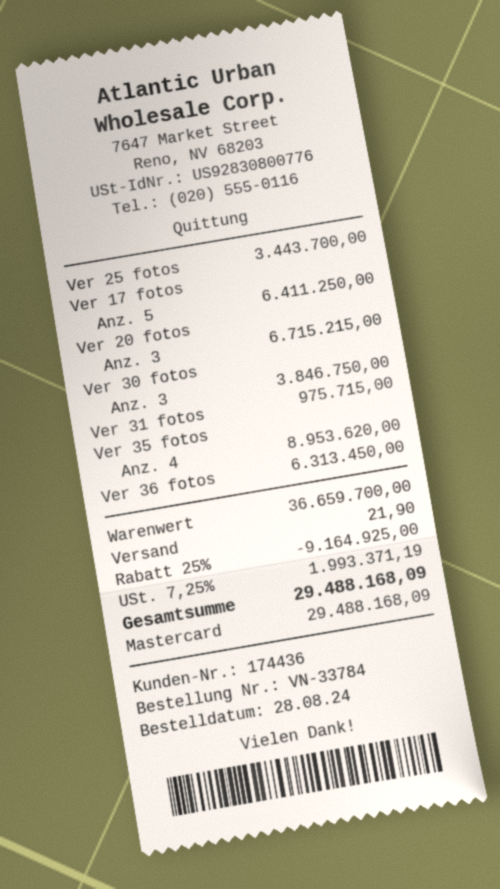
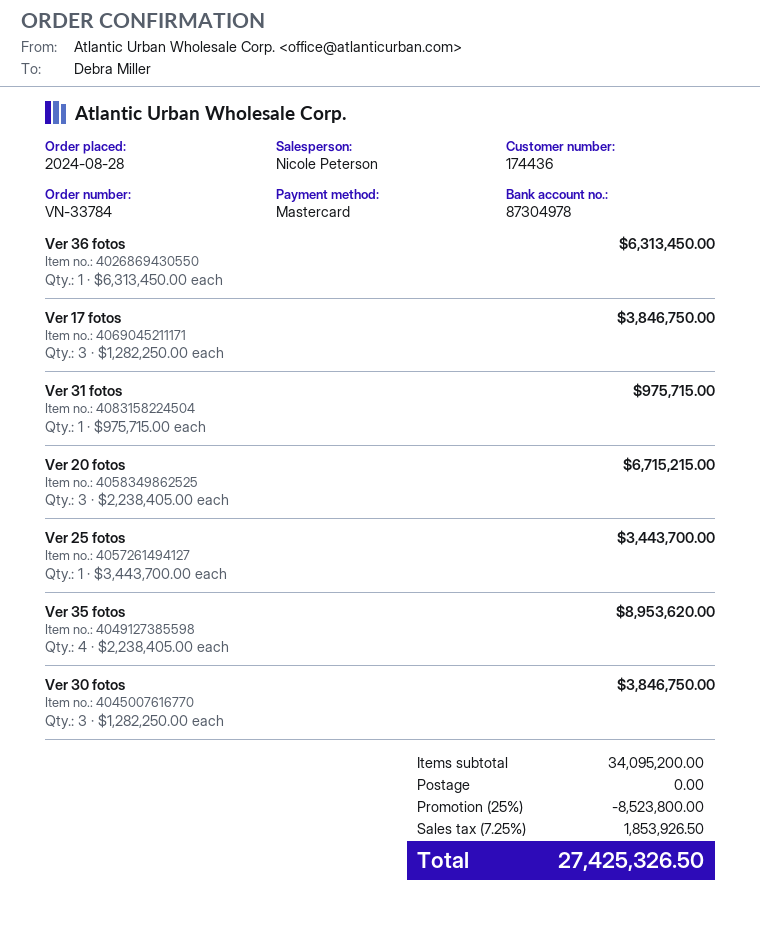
Ver 17 fotos: 5 for 6411250.00 -> 3 for 3846750.00
subtotal: 36659700.00 -> 34095200.00
discount: 25% = 9164925.00 -> 25% = 8523800.00
shipping: 21.90 -> 0.00
tax: 7.25% = 1993371.19 -> 7.25% = 1853926.50
total: 29488168.09 -> 27425326.50

